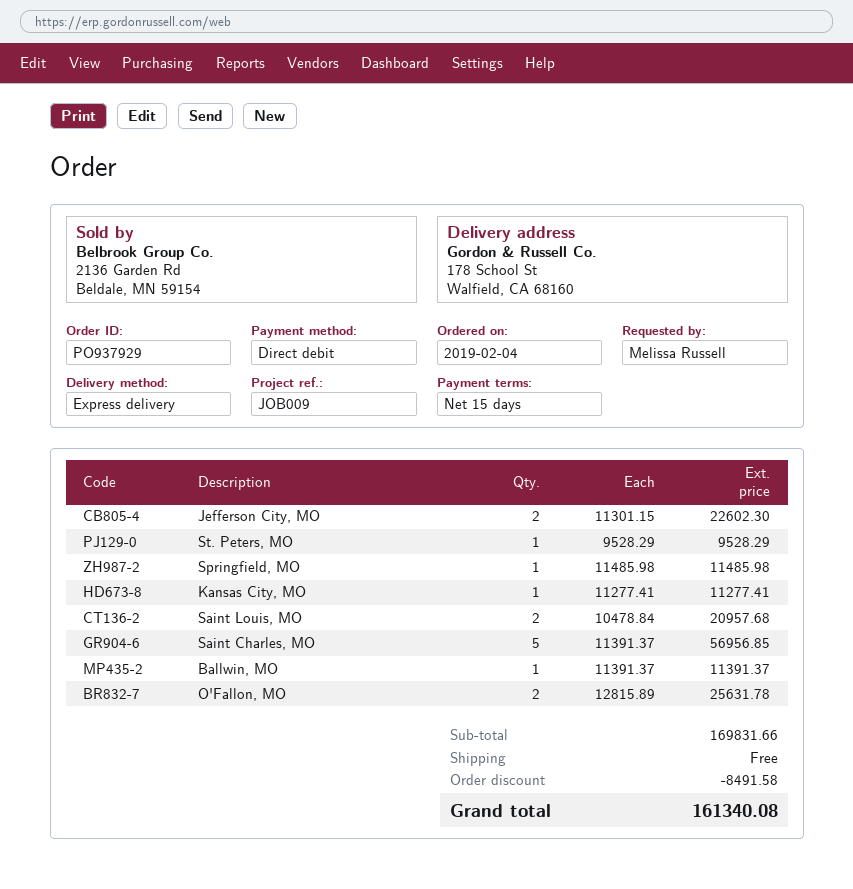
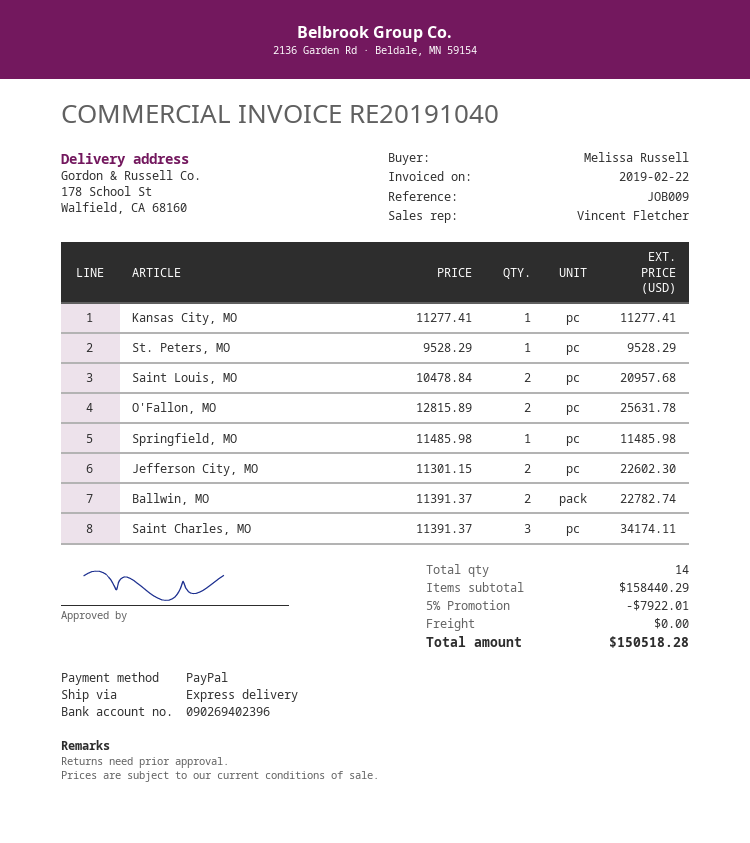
payment method: direct debit -> PayPal
Saint Charles, MO: 5 x 11391.37 = 56956.85 -> 3 x 11391.37 = 34174.11
Ballwin, MO: 1 x 11391.37 = 11391.37 -> 2 x 11391.37 = 22782.74
subtotal: 169831.66 -> 158440.29
discount: 8491.58 -> 7922.01
total: 161340.08 -> 150518.28

